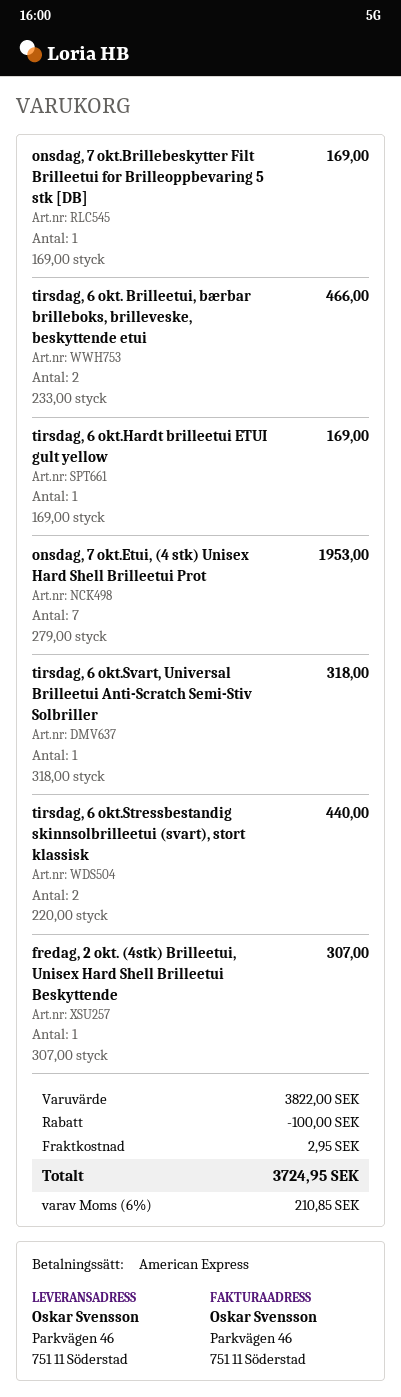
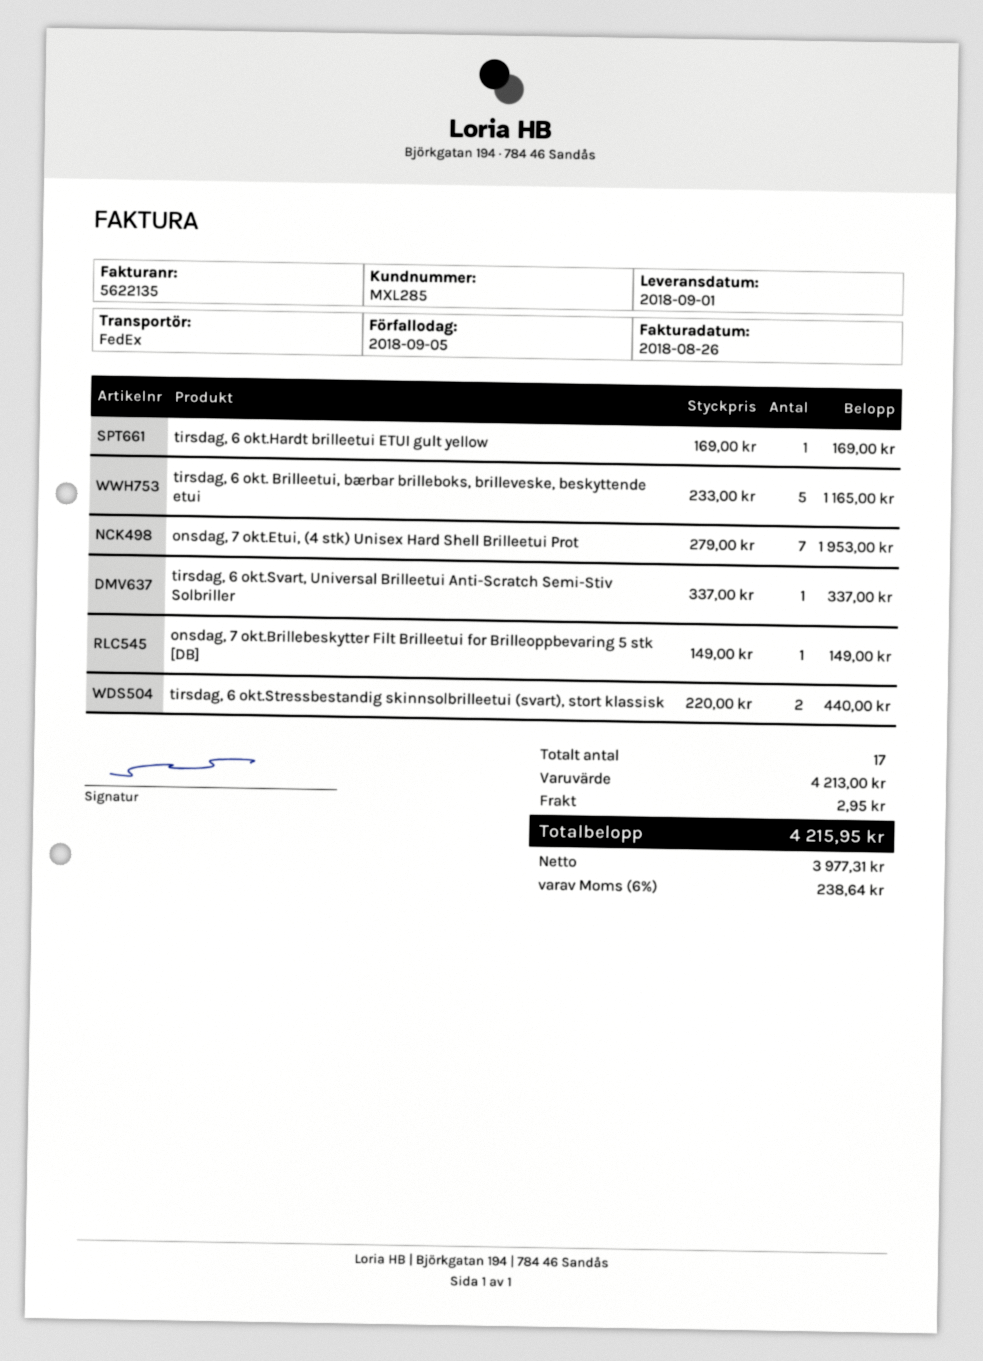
onsdag, 7 okt.Brillebeskytter Filt Brilleetui for Brilleoppbevaring 5 stk [DB]: 1 x 169.00 = 169.00 -> 1 x 149.00 = 149.00
tirsdag, 6 okt. Brilleetui, bærbar brilleboks, brilleveske, beskyttende etui: 2 x 233.00 = 466.00 -> 5 x 233.00 = 1165.00
tirsdag, 6 okt.Svart, Universal Brilleetui Anti-Scratch Semi-Stiv Solbriller: 1 x 318.00 = 318.00 -> 1 x 337.00 = 337.00
fredag, 2 okt. (4stk) Brilleetui, Unisex Hard Shell Brilleetui Beskyttende: 1 x 307.00 = 307.00 -> none
subtotal: 3822.00 -> 4213.00
discount: 100.00 -> none
tax: 6% = 210.85 -> 6% = 238.64
total: 3724.95 -> 4215.95

